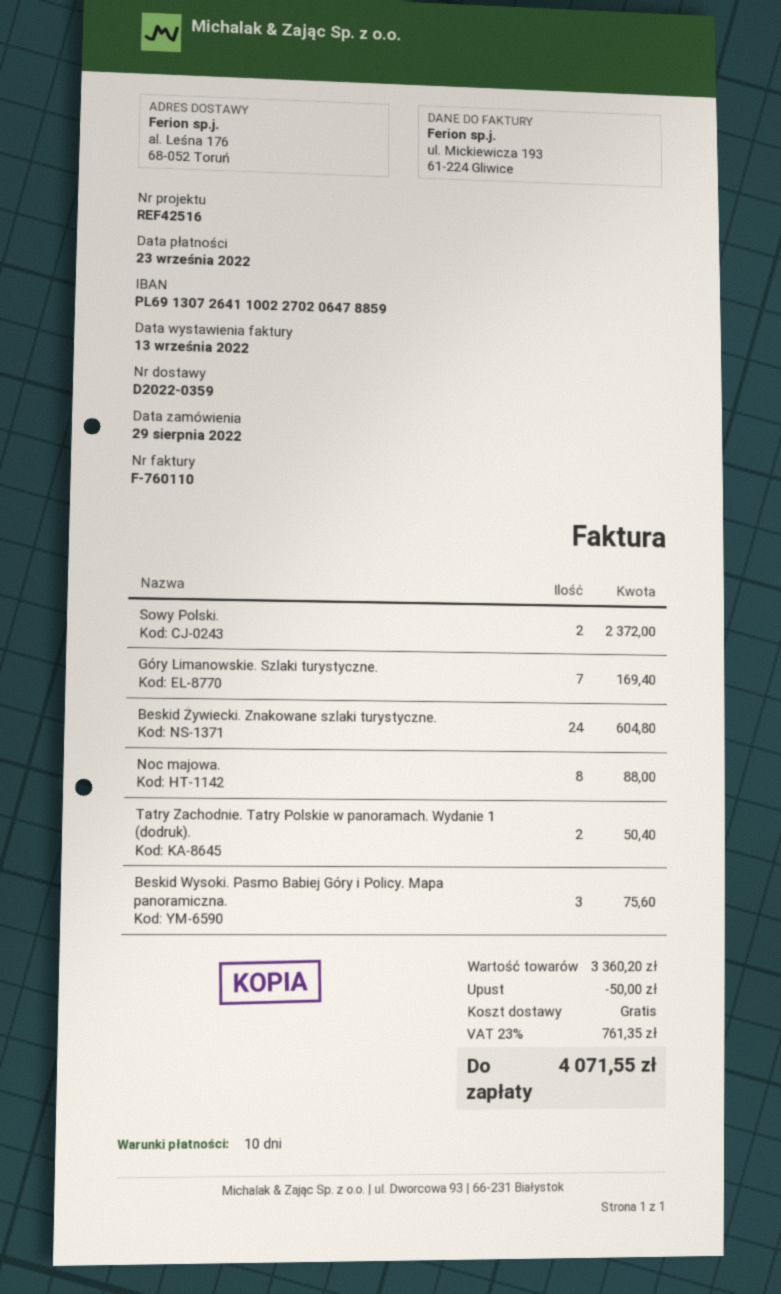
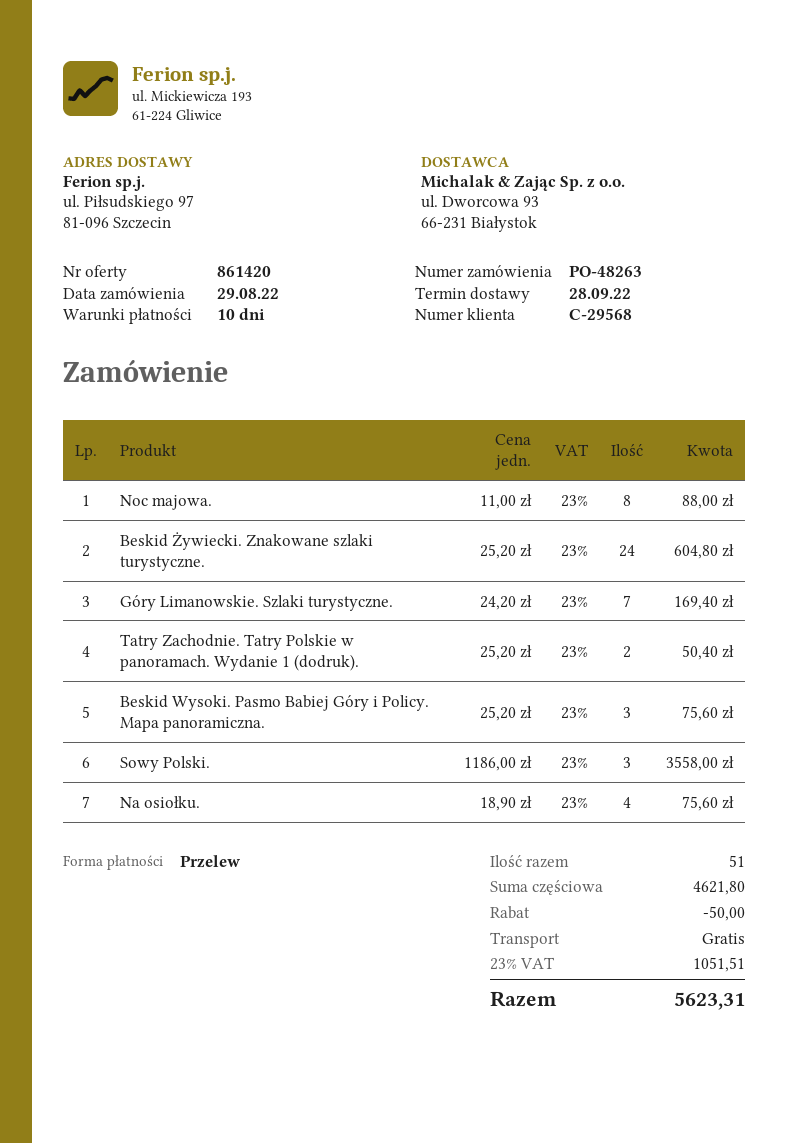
ship to: al. Leśna 176, 68-052 Toruń -> ul. Piłsudskiego 97, 81-096 Szczecin
Sowy Polski.: 2 for 2372.00 -> 3 for 3558.00
Na osiołku.: none -> 4 for 75.60
subtotal: 3360.20 -> 4621.80
tax: 23% = 761.35 -> 23% = 1051.51
total: 4071.55 -> 5623.31

